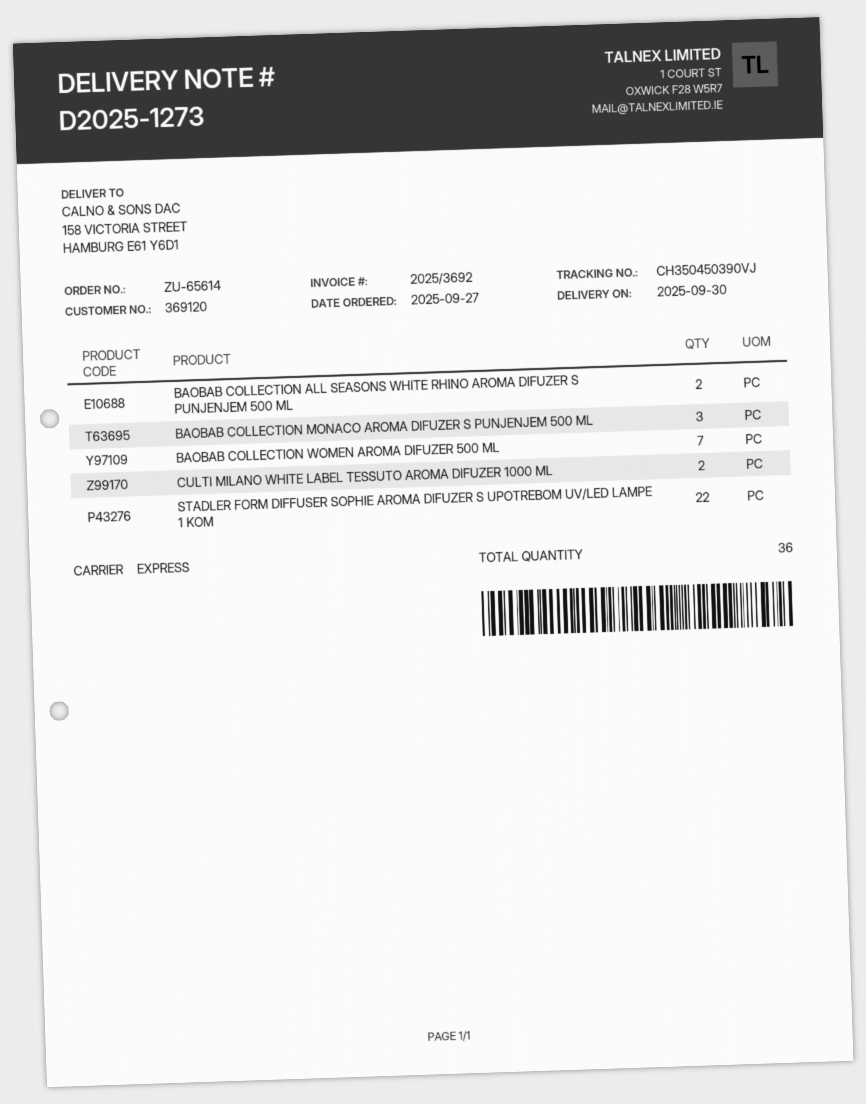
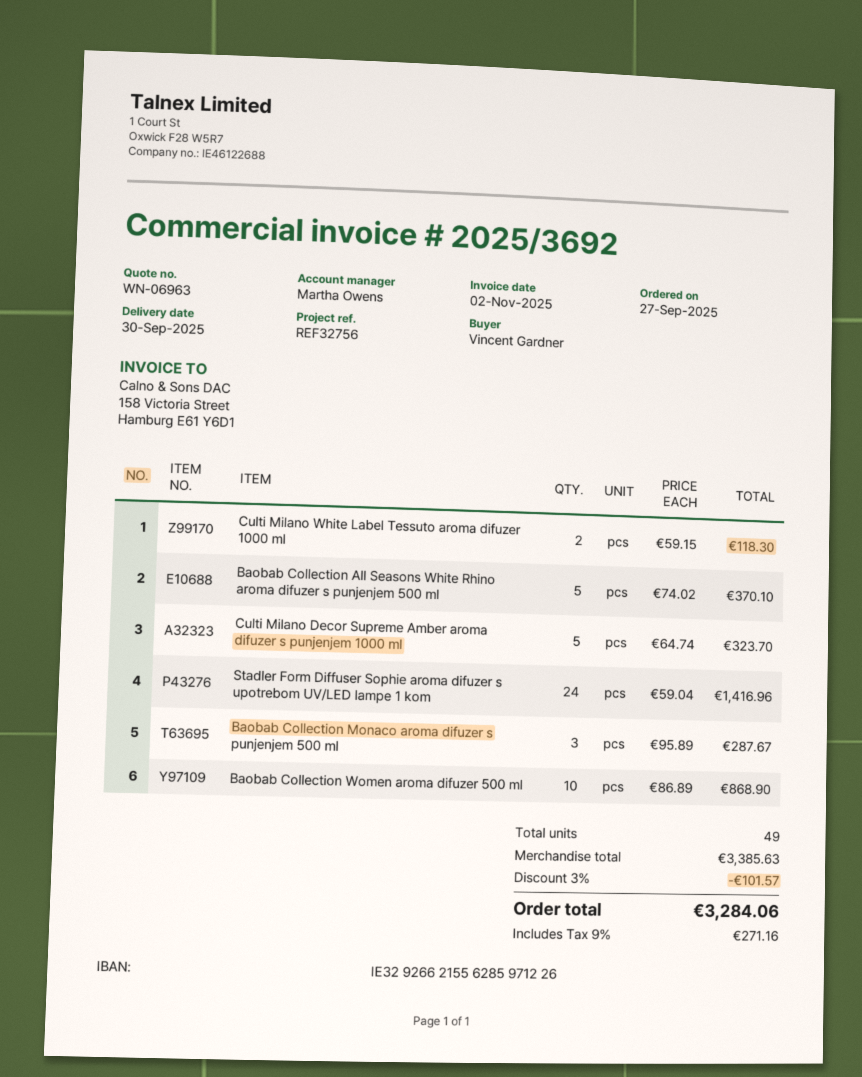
BAOBAB COLLECTION ALL SEASONS WHITE RHINO AROMA DIFUZER S PUNJENJEM 500 ML: 2 -> 5
BAOBAB COLLECTION WOMEN AROMA DIFUZER 500 ML: 7 -> 10
STADLER FORM DIFFUSER SOPHIE AROMA DIFUZER S UPOTREBOM UV/LED LAMPE 1 KOM: 22 -> 24
Culti Milano Decor Supreme Amber aroma difuzer s punjenjem 1000 ml: none -> 5
total quantity: 36 -> 49

